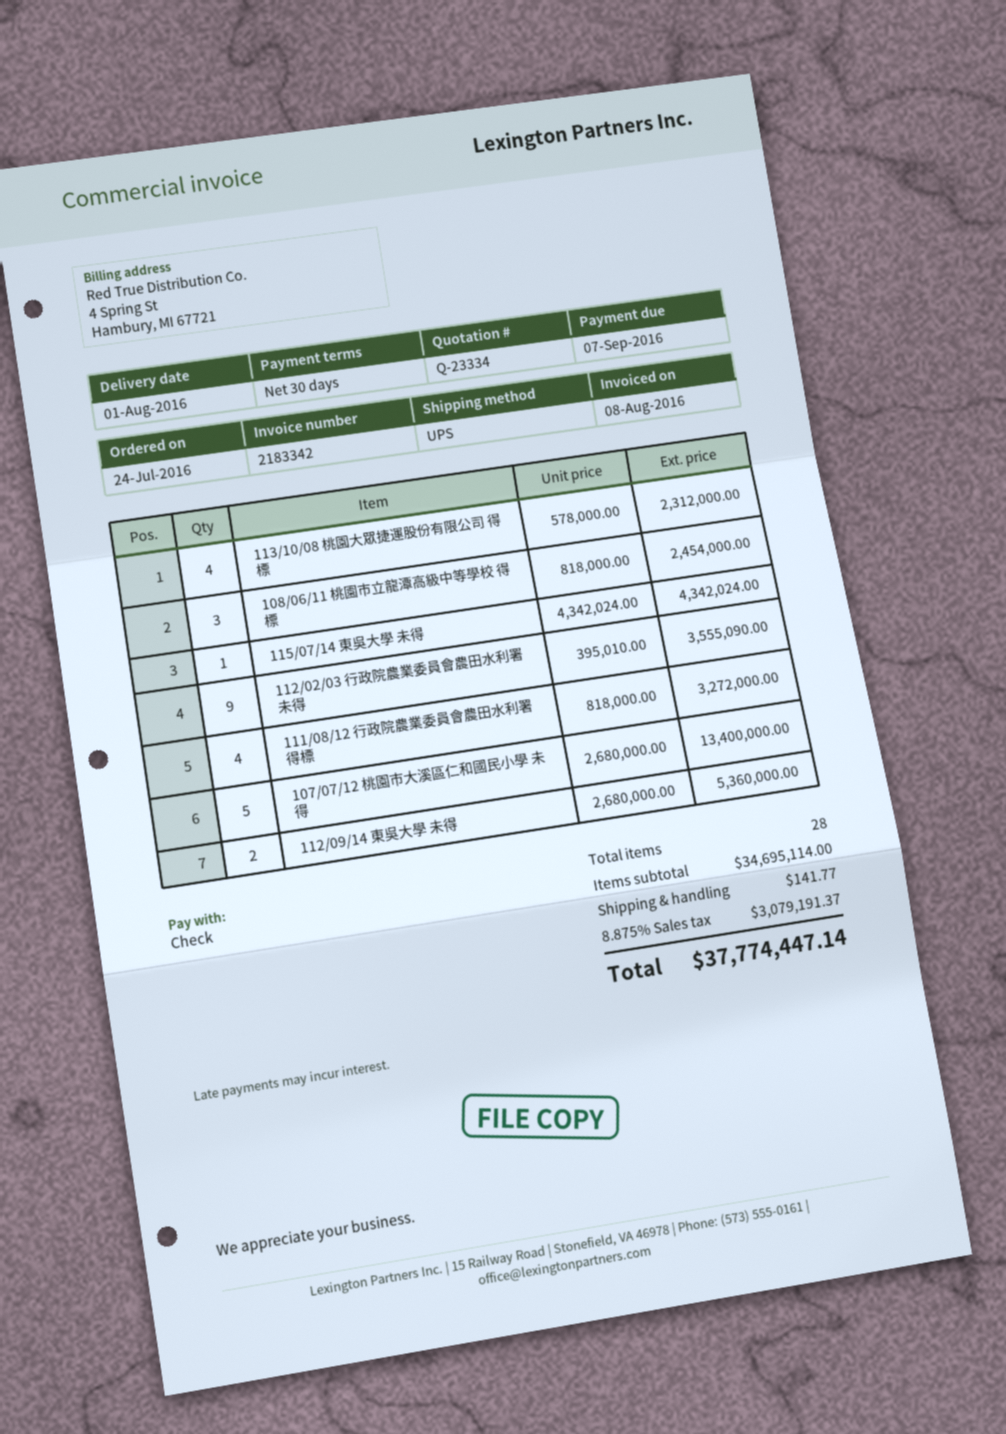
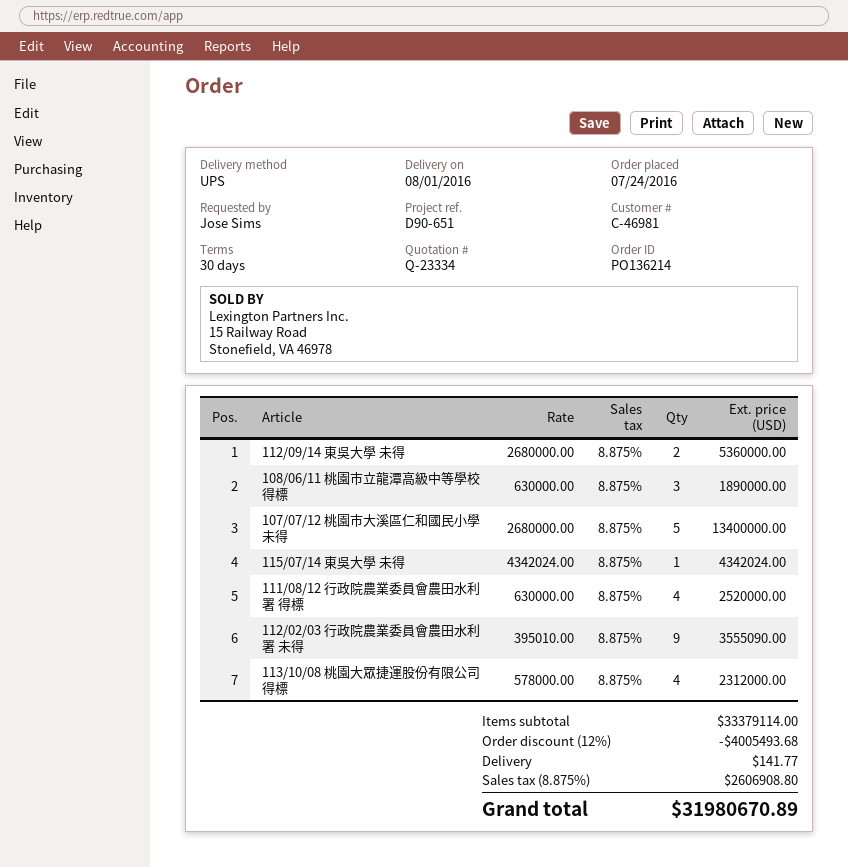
108/06/11 桃園市立龍潭高級中等學校 得標: 3 x 818000.00 = 2454000.00 -> 3 x 630000.00 = 1890000.00
111/08/12 行政院農業委員會農田水利署 得標: 4 x 818000.00 = 3272000.00 -> 4 x 630000.00 = 2520000.00
subtotal: 34695114.00 -> 33379114.00
discount: none -> 12% = 4005493.68
tax: 8.875% = 3079191.37 -> 8.875% = 2606908.80
total: 37774447.14 -> 31980670.89

